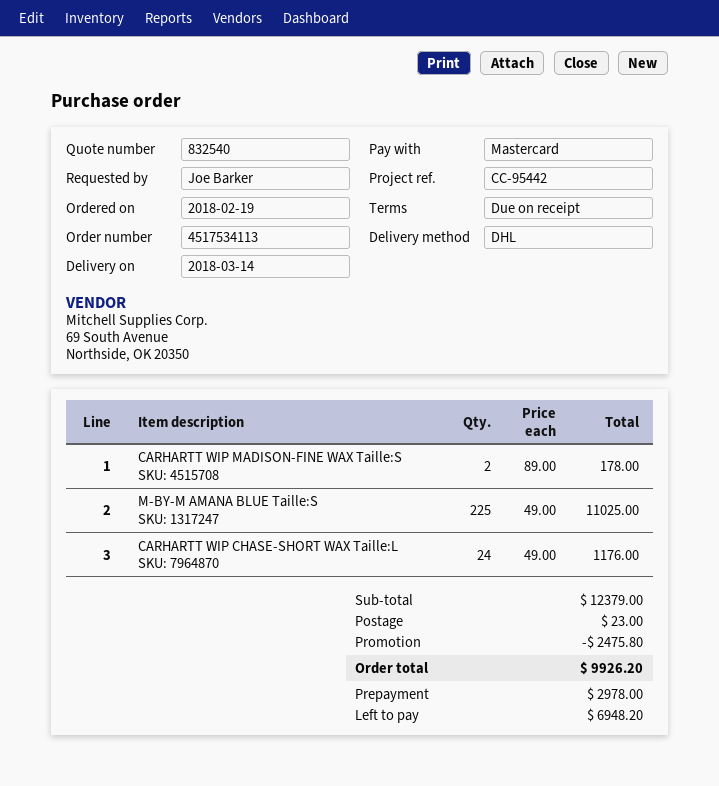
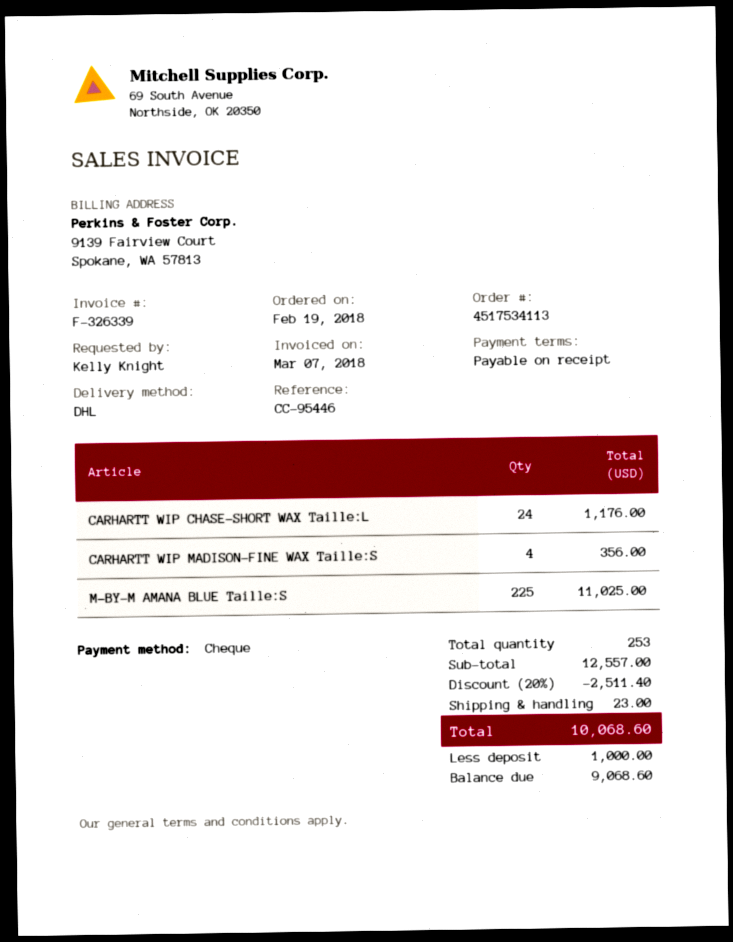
reference: CC-95442 -> CC-95446
ordered by: Joe Barker -> Kelly Knight
payment method: Mastercard -> cheque
CARHARTT WIP MADISON-FINE WAX Taille:S: 2 for 178.00 -> 4 for 356.00
subtotal: 12379.00 -> 12557.00
discount: 2475.80 -> 2511.40
total: 9926.20 -> 10068.60
deposit: 2978.00 -> 1000.00
balance: 6948.20 -> 9068.60

